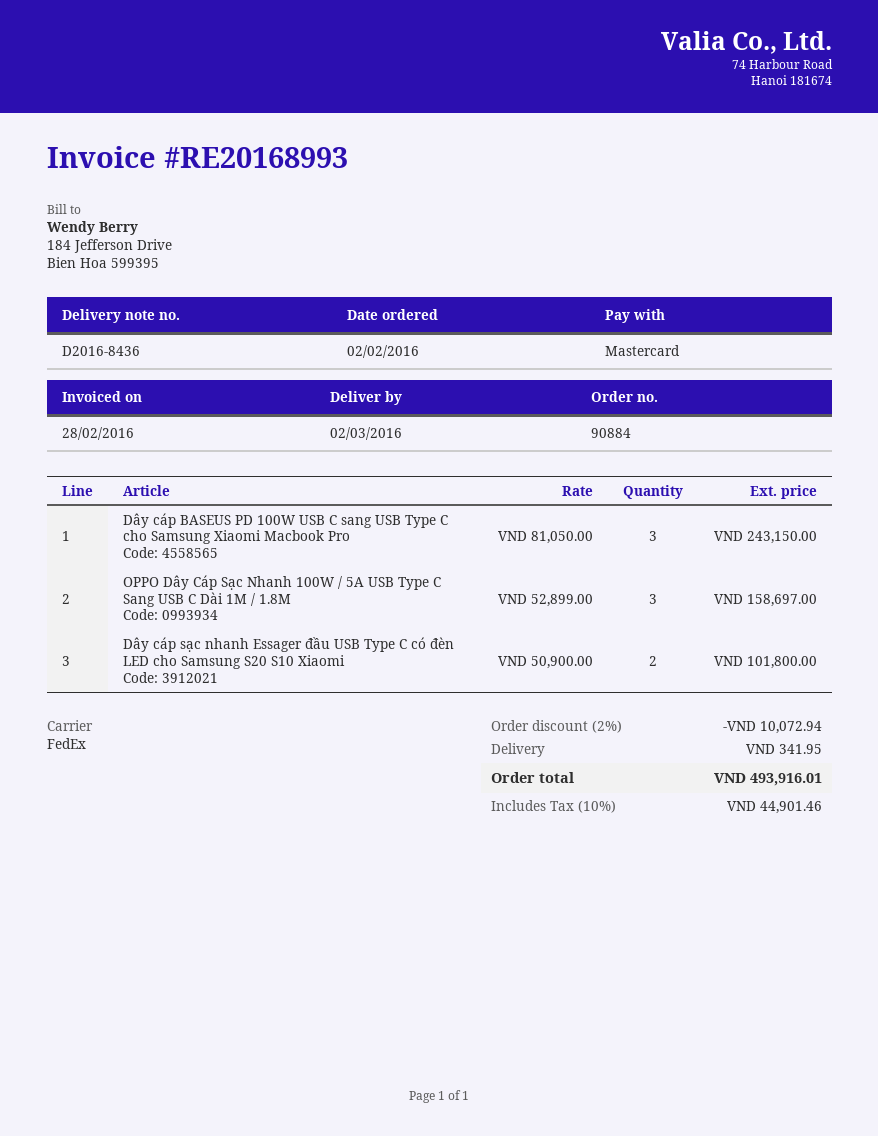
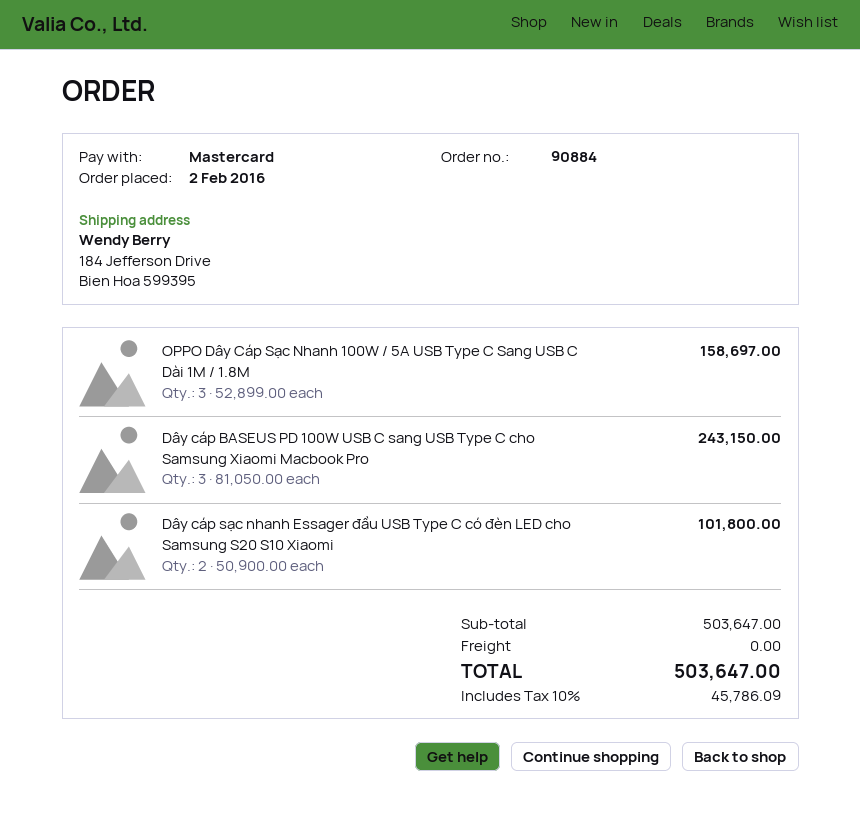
discount: 2% = 10072.94 -> none
shipping: 341.95 -> 0.00
tax: 10% = 44901.46 -> 10% = 45786.09
total: 493916.01 -> 503647.00

